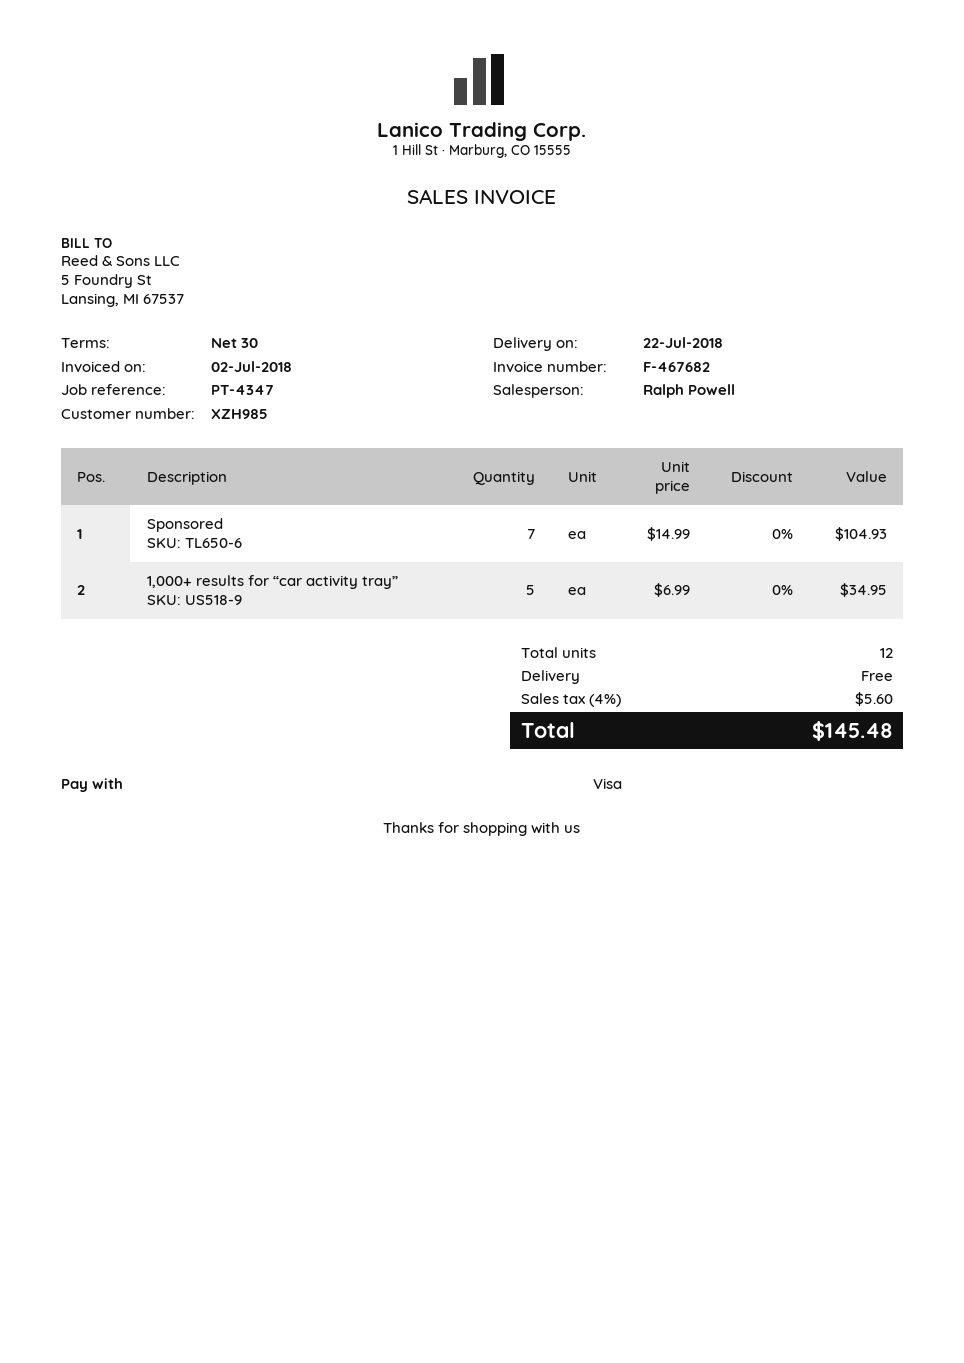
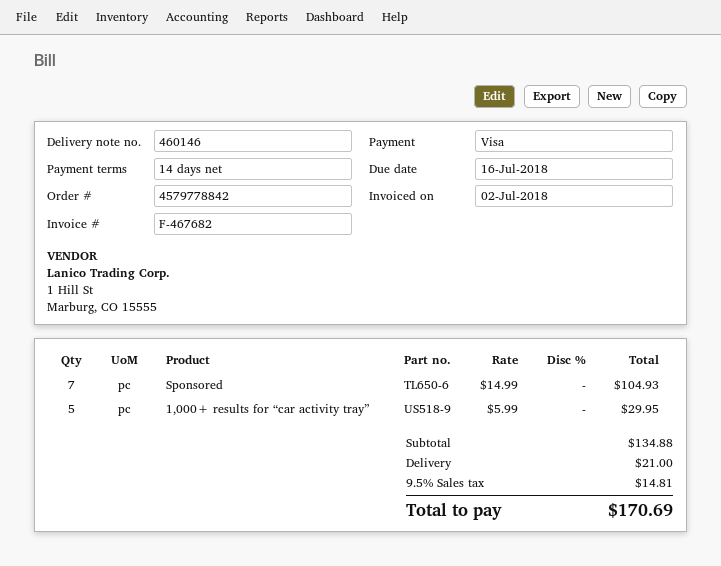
payment terms: 30 days -> 14 days
1,000+ results for “car activity tray”: 5 x 6.99 = 34.95 -> 5 x 5.99 = 29.95
shipping: 0.00 -> 21.00
tax: 4% = 5.60 -> 9.5% = 14.81
total: 145.48 -> 170.69

